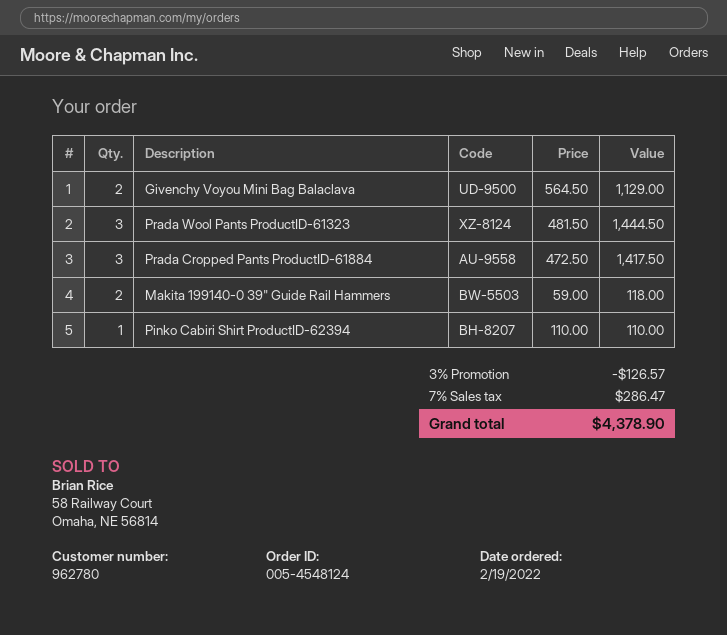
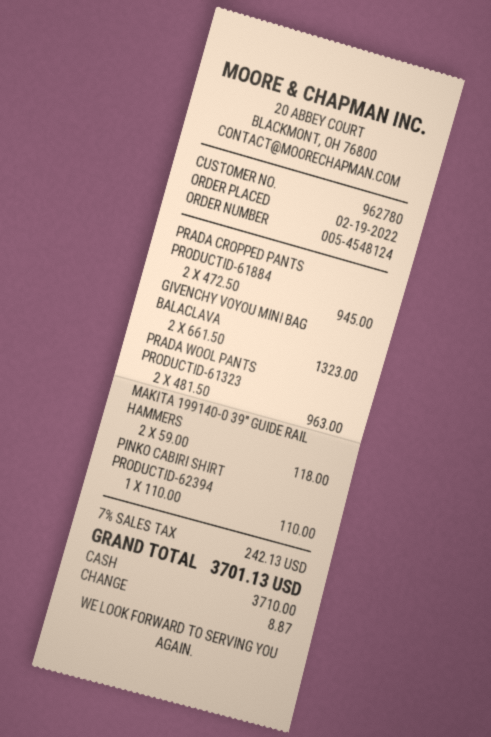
Givenchy Voyou Mini Bag Balaclava: 2 x 564.50 = 1129.00 -> 2 x 661.50 = 1323.00
Prada Wool Pants ProductID-61323: 3 x 481.50 = 1444.50 -> 2 x 481.50 = 963.00
Prada Cropped Pants ProductID-61884: 3 x 472.50 = 1417.50 -> 2 x 472.50 = 945.00
discount: 3% = 126.57 -> none
tax: 7% = 286.47 -> 7% = 242.13
total: 4378.90 -> 3701.13

